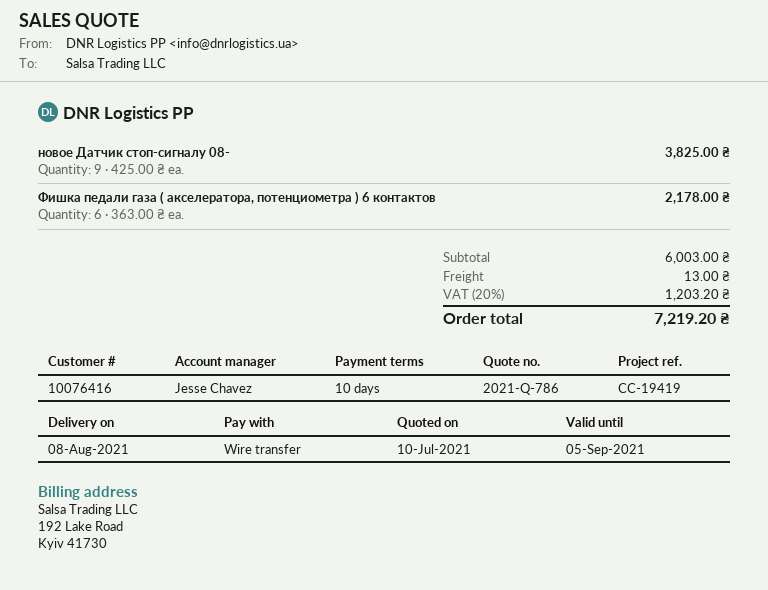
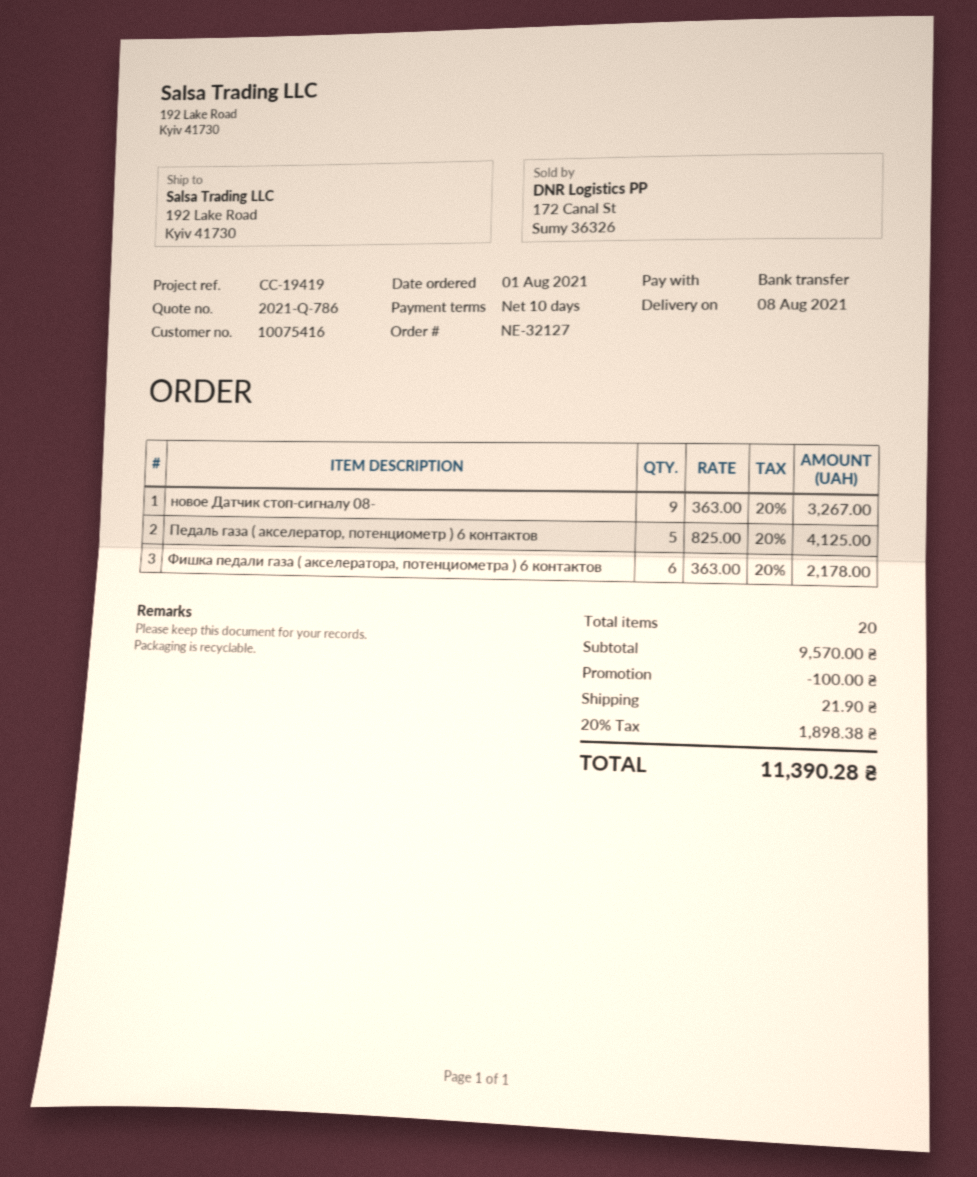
customer number: 10076416 -> 10075416
новое Датчик стоп-сигналу 08-: 9 x 425.00 = 3825.00 -> 9 x 363.00 = 3267.00
Педаль газа ( акселератор, потенциометр ) 6 контактов: none -> 5 x 825.00 = 4125.00
subtotal: 6003.00 -> 9570.00
discount: none -> 100.00
shipping: 13.00 -> 21.90
tax: 20% = 1203.20 -> 20% = 1898.38
total: 7219.20 -> 11390.28

